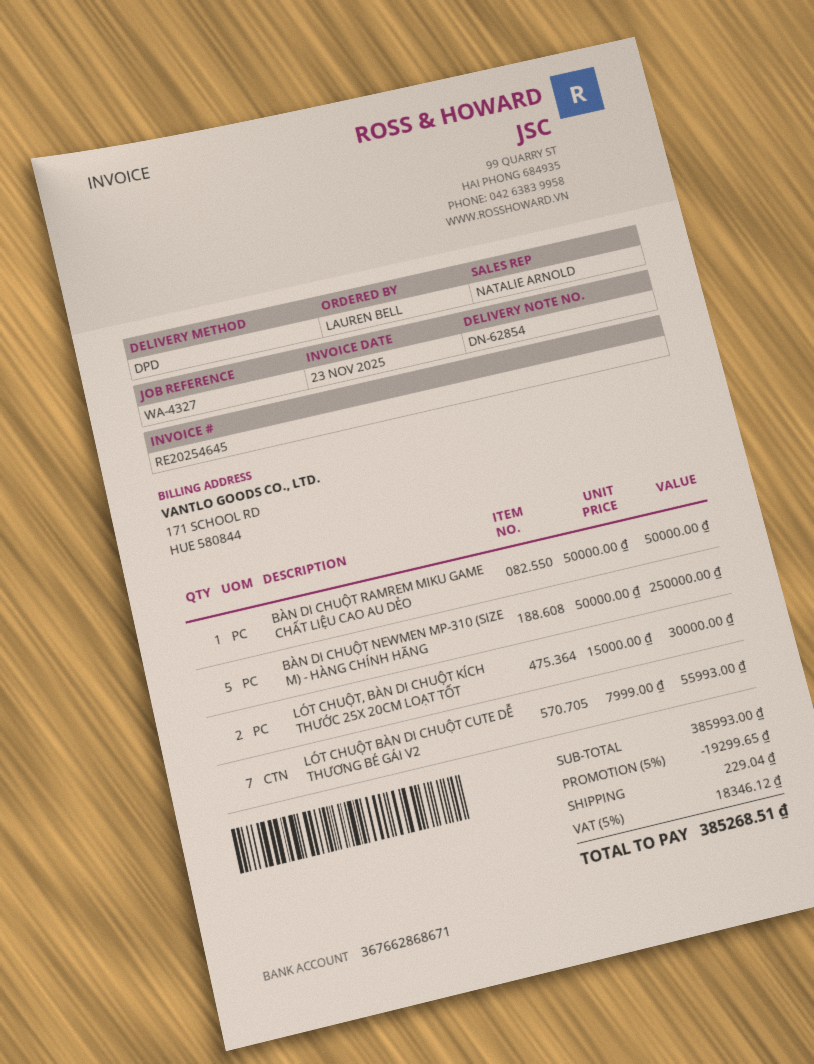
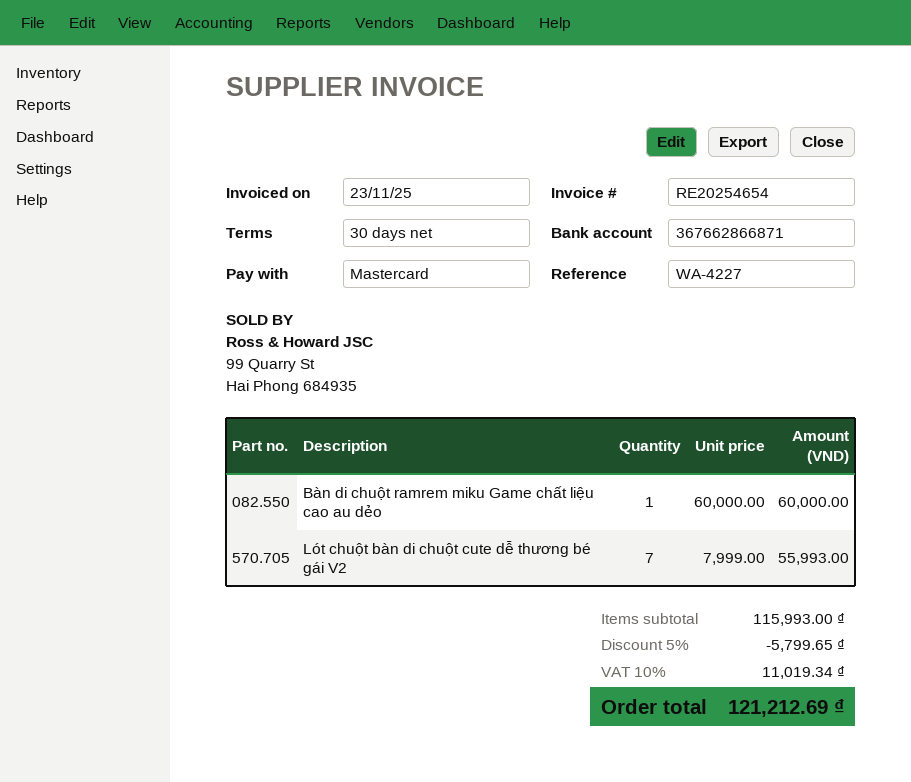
invoice number: RE20254645 -> RE20254654
reference: WA-4327 -> WA-4227
bank account: 367662868671 -> 367662866871
BÀN DI CHUỘT RAMREM MIKU GAME CHẤT LIỆU CAO AU DẺO: 1 x 50000.00 = 50000.00 -> 1 x 60000.00 = 60000.00
BÀN DI CHUỘT NEWMEN MP-310 (SIZE M) - HÀNG CHÍNH HÃNG: 5 x 50000.00 = 250000.00 -> none
LÓT CHUỘT, BÀN DI CHUỘT KÍCH THƯỚC 25X 20CM LOẠT TỐT: 2 x 15000.00 = 30000.00 -> none
subtotal: 385993.00 -> 115993.00
discount: 5% = 19299.65 -> 5% = 5799.65
shipping: 229.04 -> none
tax: 5% = 18346.12 -> 10% = 11019.34
total: 385268.51 -> 121212.69

